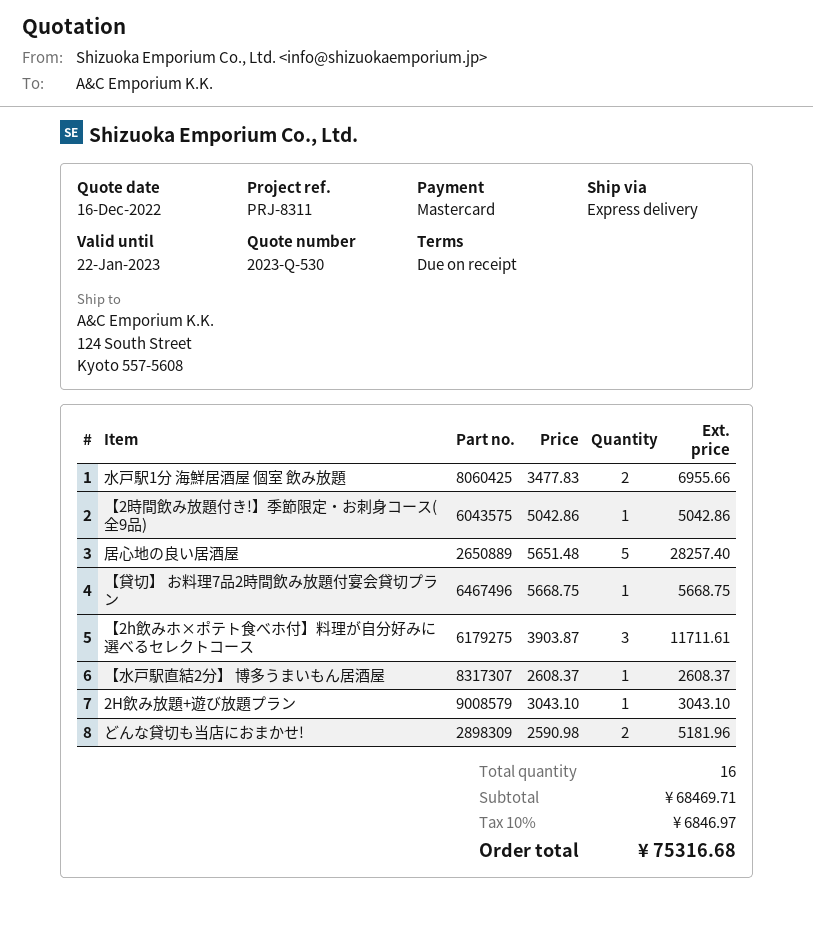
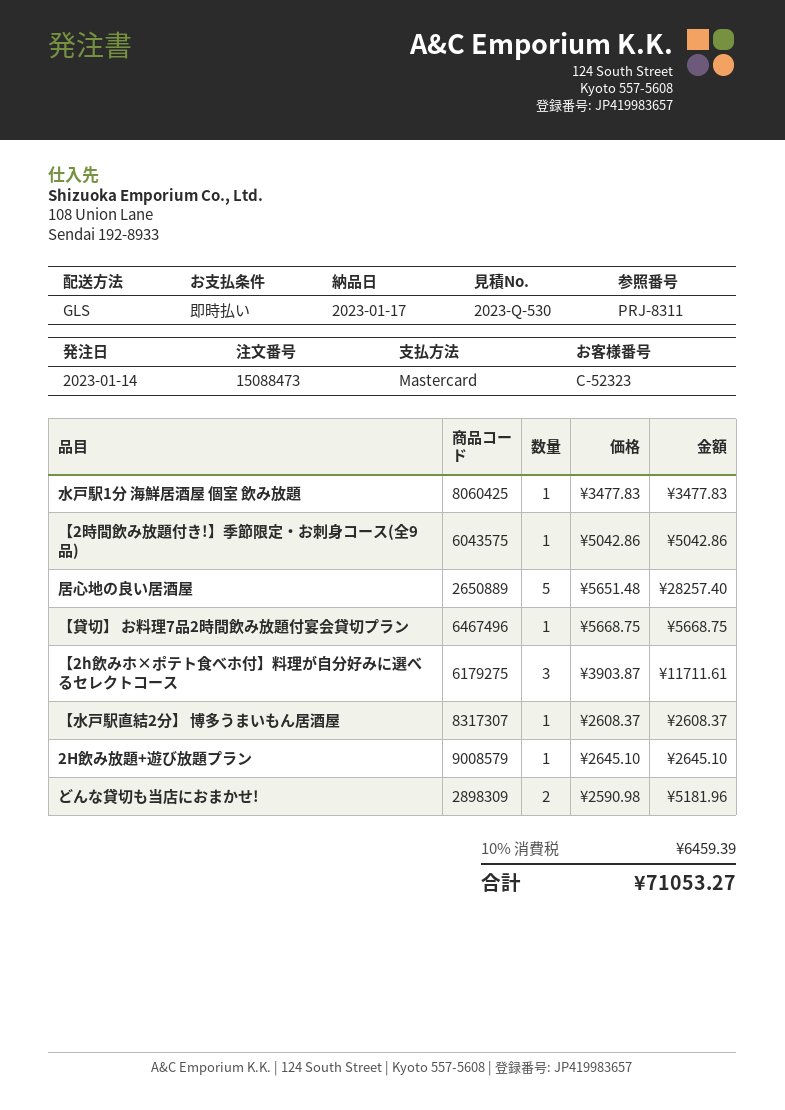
shipping method: express -> GLS
水戸駅1分 海鮮居酒屋 個室 飲み放題: 2 x 3477.83 = 6955.66 -> 1 x 3477.83 = 3477.83
2H飲み放題+遊び放題プラン: 1 x 3043.10 = 3043.10 -> 1 x 2645.10 = 2645.10
tax: 10% = 6846.97 -> 10% = 6459.39
total: 75316.68 -> 71053.27

